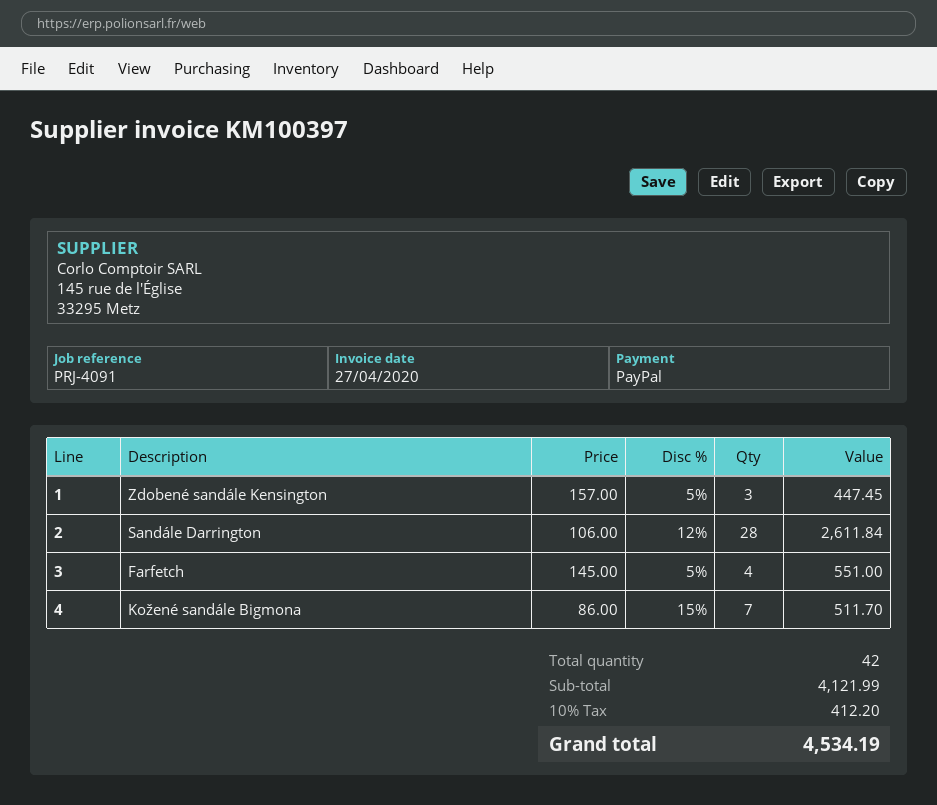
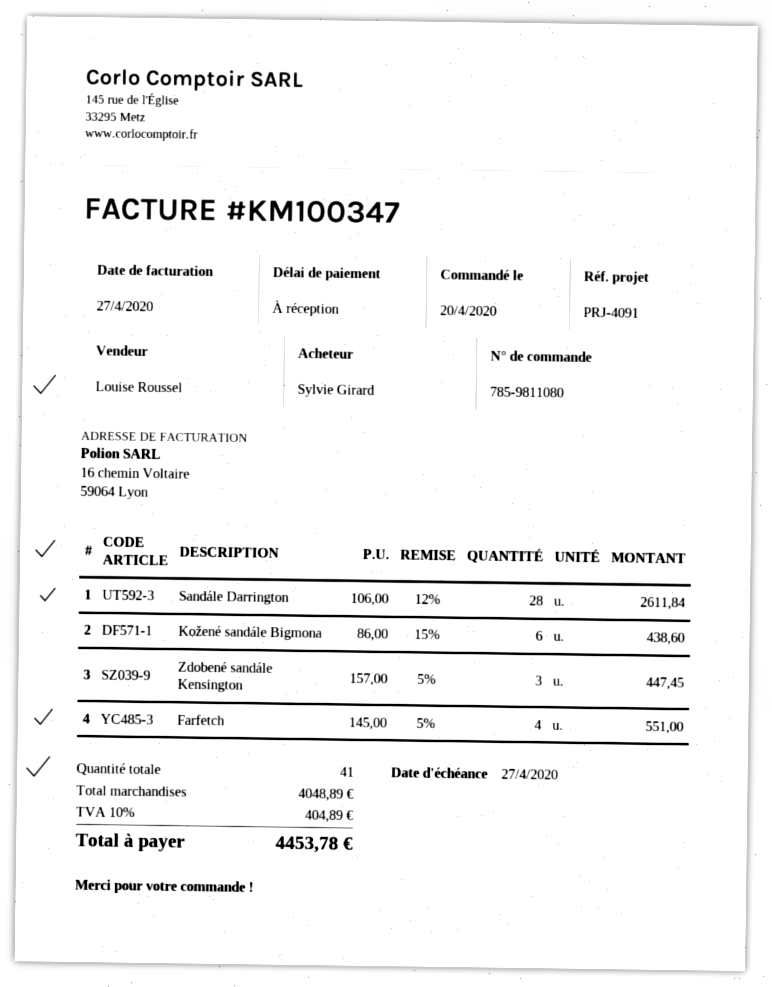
invoice number: KM100397 -> KM100347
Kožené sandále Bigmona: 7 x 86.00 - 15% = 511.70 -> 6 x 86.00 - 15% = 438.60
total quantity: 42 -> 41
subtotal: 4121.99 -> 4048.89
tax: 10% = 412.20 -> 10% = 404.89
total: 4534.19 -> 4453.78

